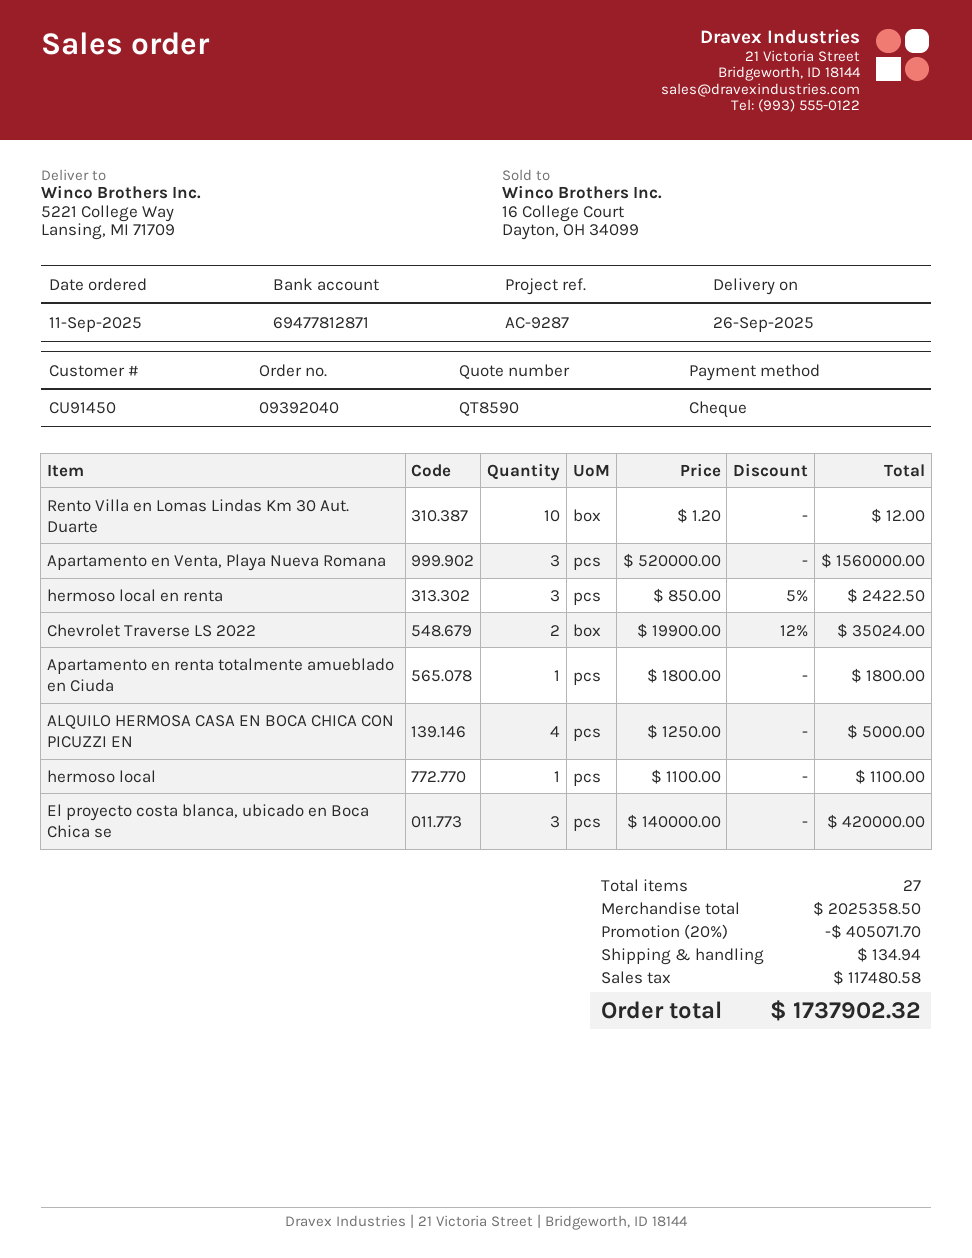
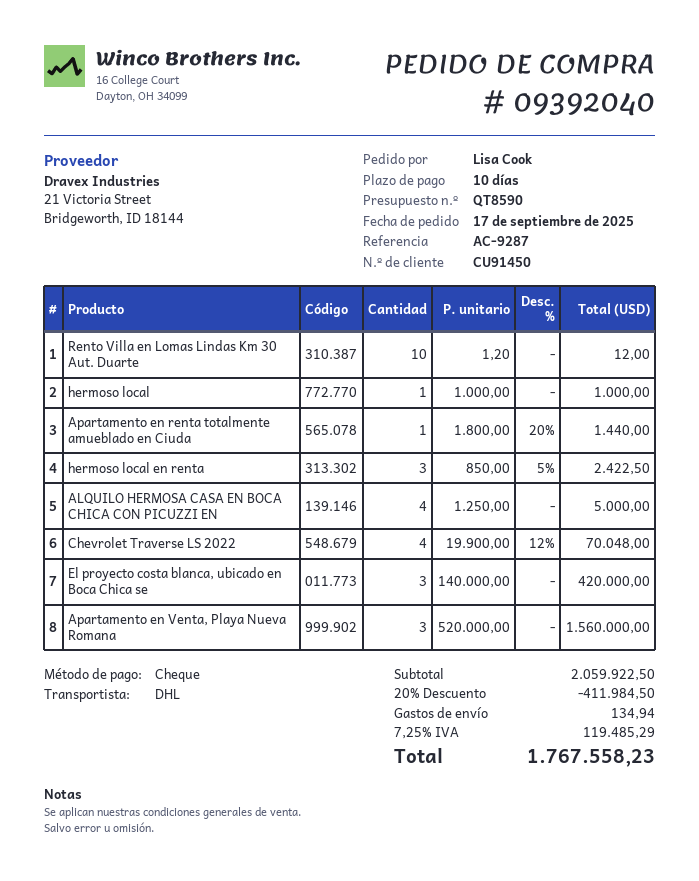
order date: 2025-09-11 -> 2025-09-17
Chevrolet Traverse LS 2022: 2 x 19900.00 - 12% = 35024.00 -> 4 x 19900.00 - 12% = 70048.00
Apartamento en renta totalmente amueblado en Ciuda: 1 x 1800.00 = 1800.00 -> 1 x 1800.00 - 20% = 1440.00
hermoso local: 1 x 1100.00 = 1100.00 -> 1 x 1000.00 = 1000.00
subtotal: 2025358.50 -> 2059922.50
discount: 20% = 405071.70 -> 20% = 411984.50
tax: 117480.58 -> 119485.29
total: 1737902.32 -> 1767558.23

